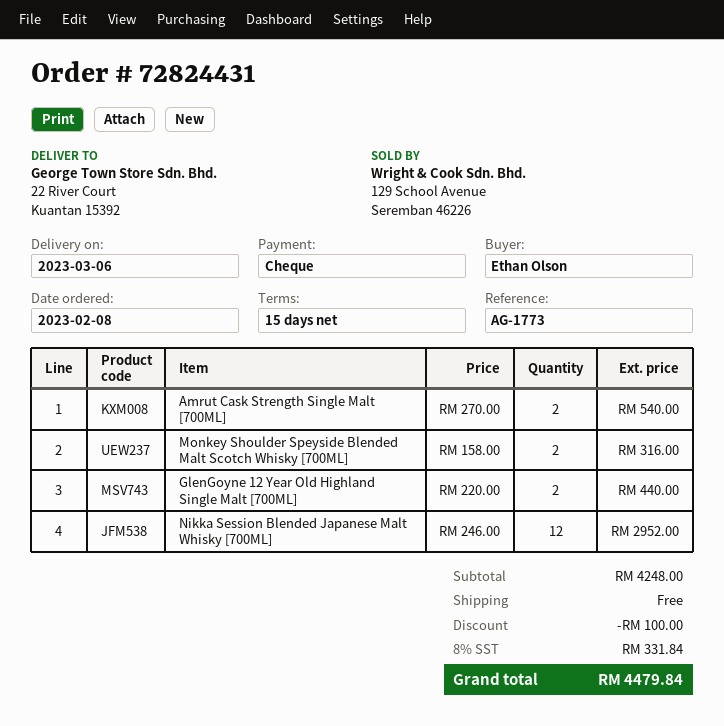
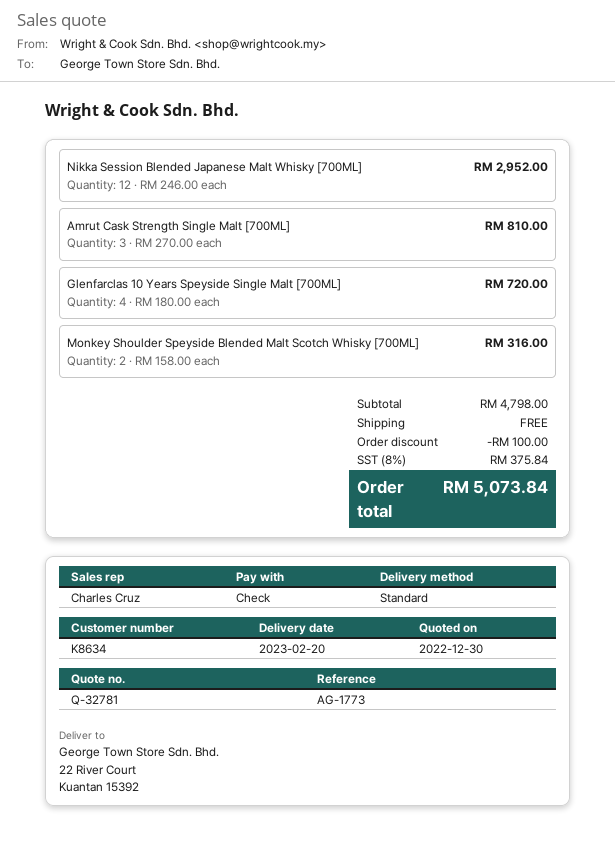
delivery date: 2023-03-06 -> 2023-02-20
Amrut Cask Strength Single Malt [700ML]: 2 x 270.00 = 540.00 -> 3 x 270.00 = 810.00
GlenGoyne 12 Year Old Highland Single Malt [700ML]: 2 x 220.00 = 440.00 -> none
Glenfarclas 10 Years Speyside Single Malt [700ML]: none -> 4 x 180.00 = 720.00
subtotal: 4248.00 -> 4798.00
tax: 8% = 331.84 -> 8% = 375.84
total: 4479.84 -> 5073.84

